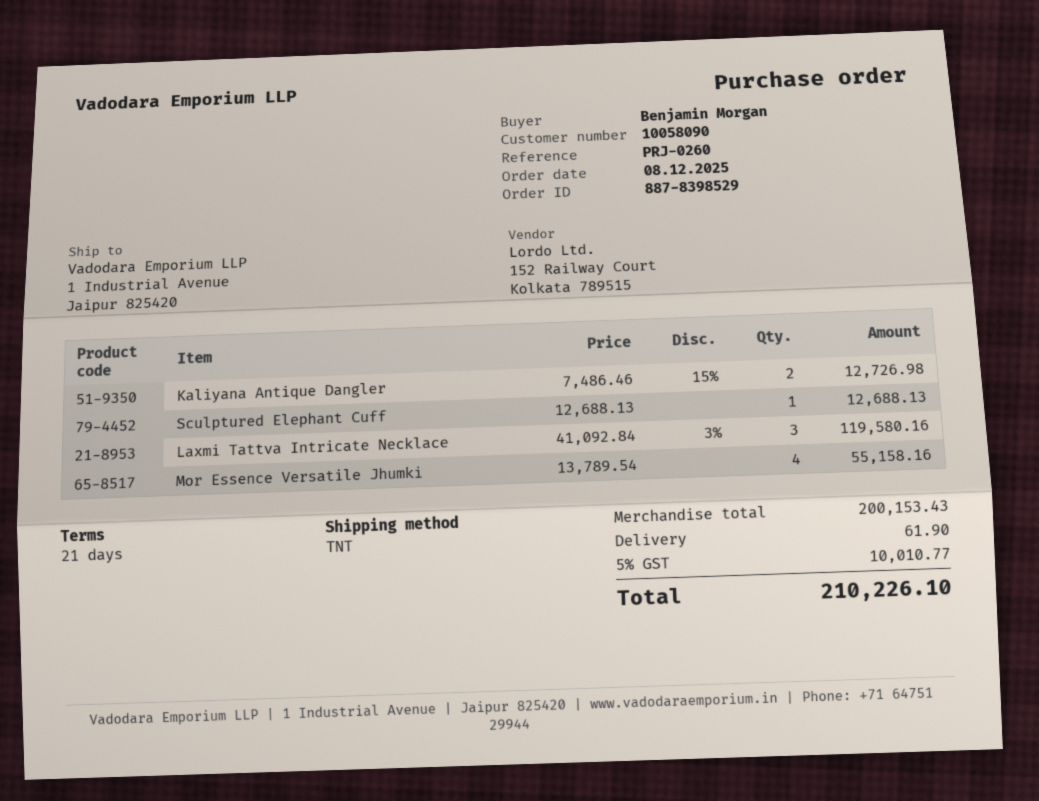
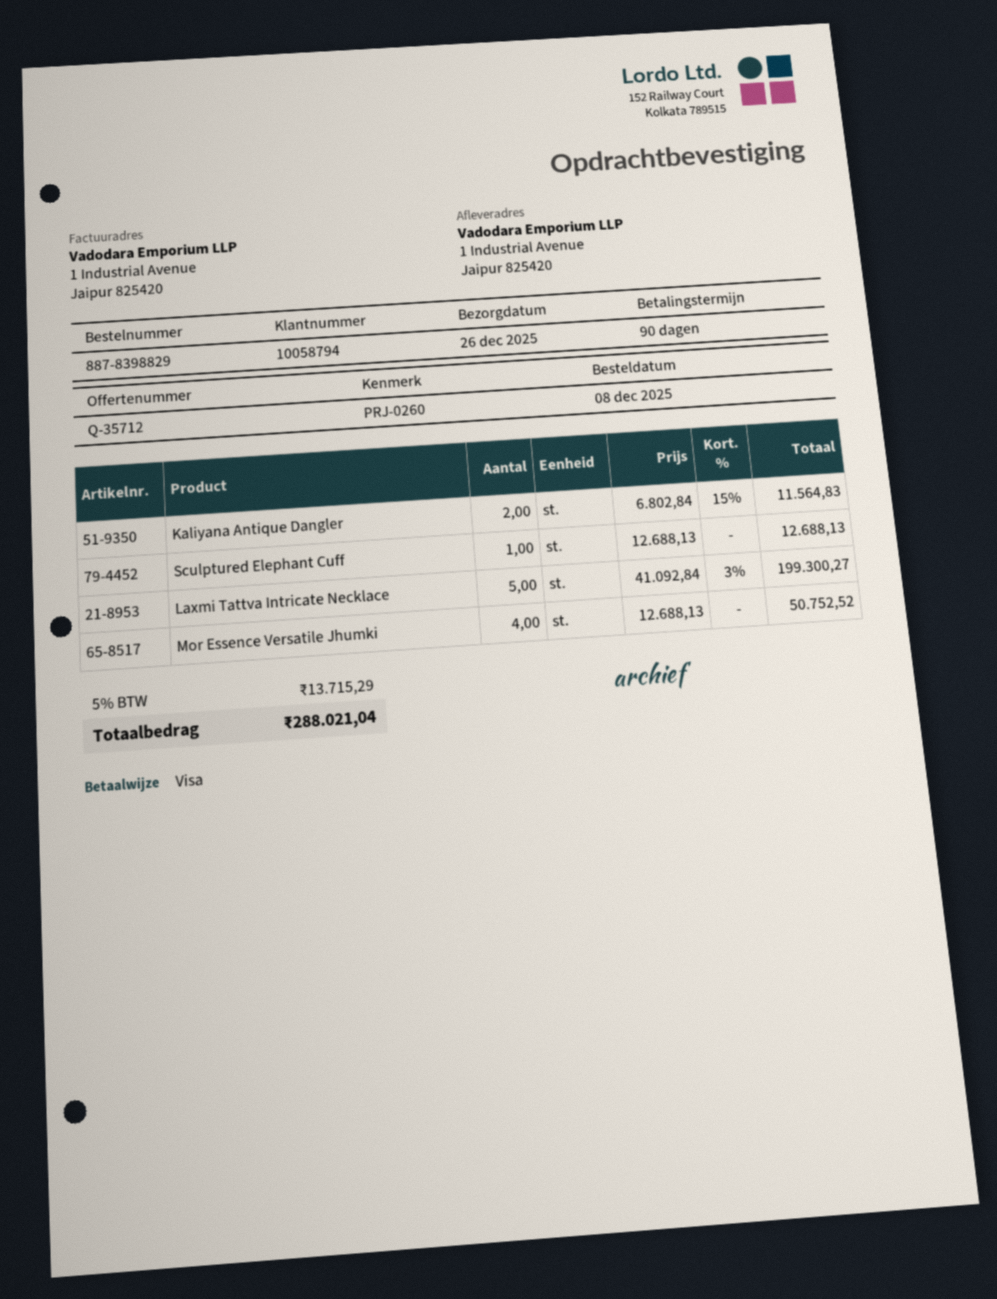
order number: 887-8398529 -> 887-8398829
payment terms: 21 days -> 90 days
customer number: 10058090 -> 10058794
Kaliyana Antique Dangler: 2 x 7486.46 - 15% = 12726.98 -> 2 x 6802.84 - 15% = 11564.83
Laxmi Tattva Intricate Necklace: 3 x 41092.84 - 3% = 119580.16 -> 5 x 41092.84 - 3% = 199300.27
Mor Essence Versatile Jhumki: 4 x 13789.54 = 55158.16 -> 4 x 12688.13 = 50752.52
shipping: 61.90 -> none
tax: 5% = 10010.77 -> 5% = 13715.29
total: 210226.10 -> 288021.04

